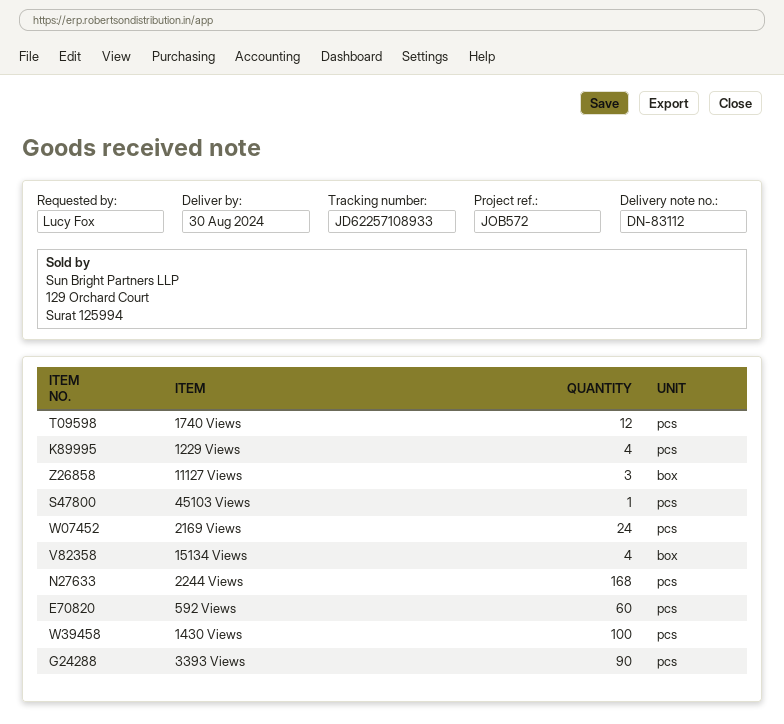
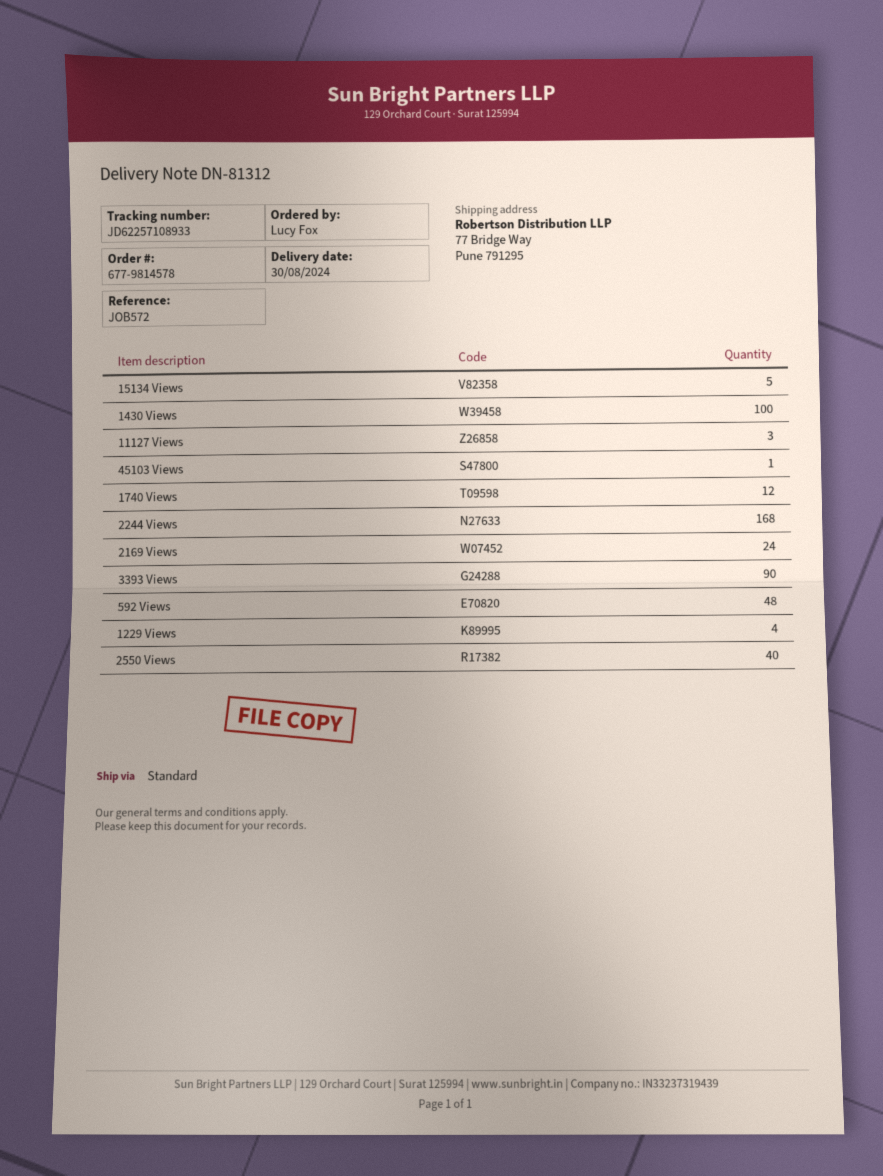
delivery note number: DN-83112 -> DN-81312
15134 Views: 4 -> 5
592 Views: 60 -> 48
2550 Views: none -> 40

